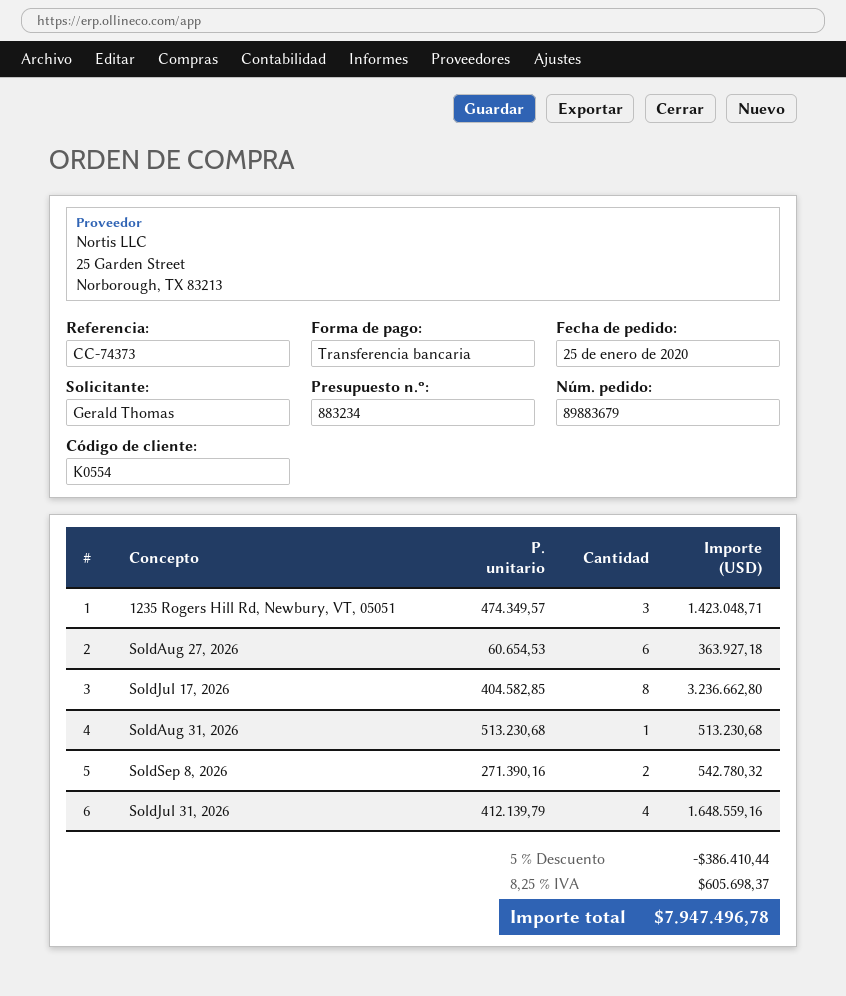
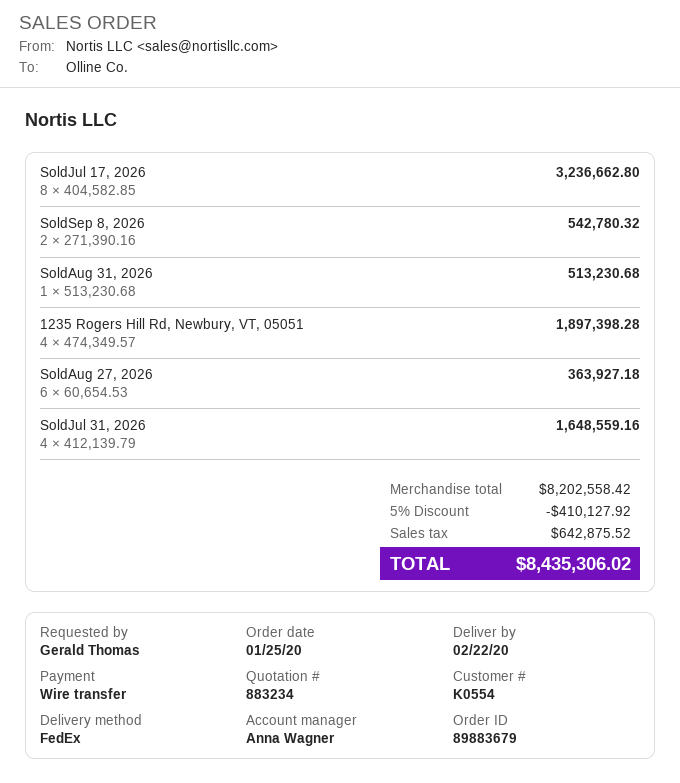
1235 Rogers Hill Rd, Newbury, VT, 05051: 3 x 474349.57 = 1423048.71 -> 4 x 474349.57 = 1897398.28
discount: 5% = 386410.44 -> 5% = 410127.92
tax: 605698.37 -> 642875.52
total: 7947496.78 -> 8435306.02

